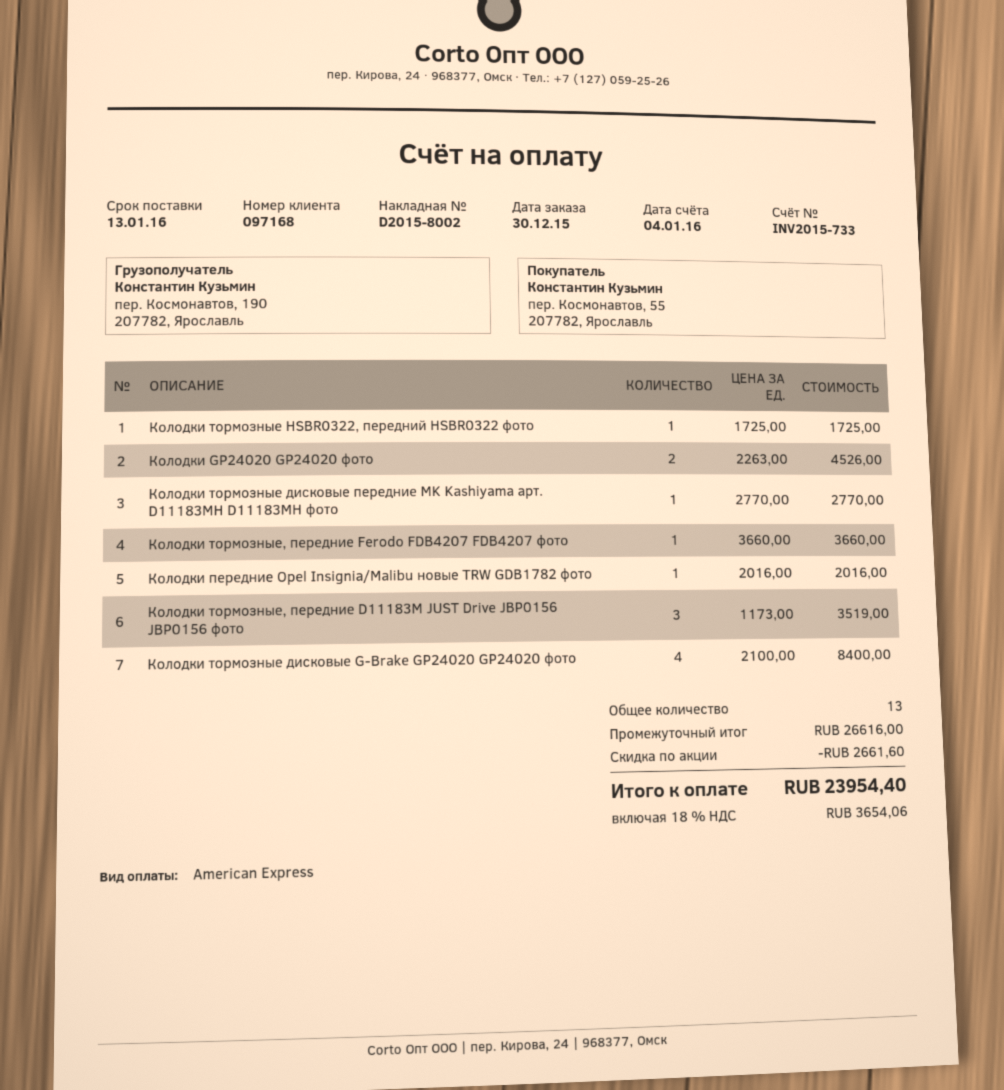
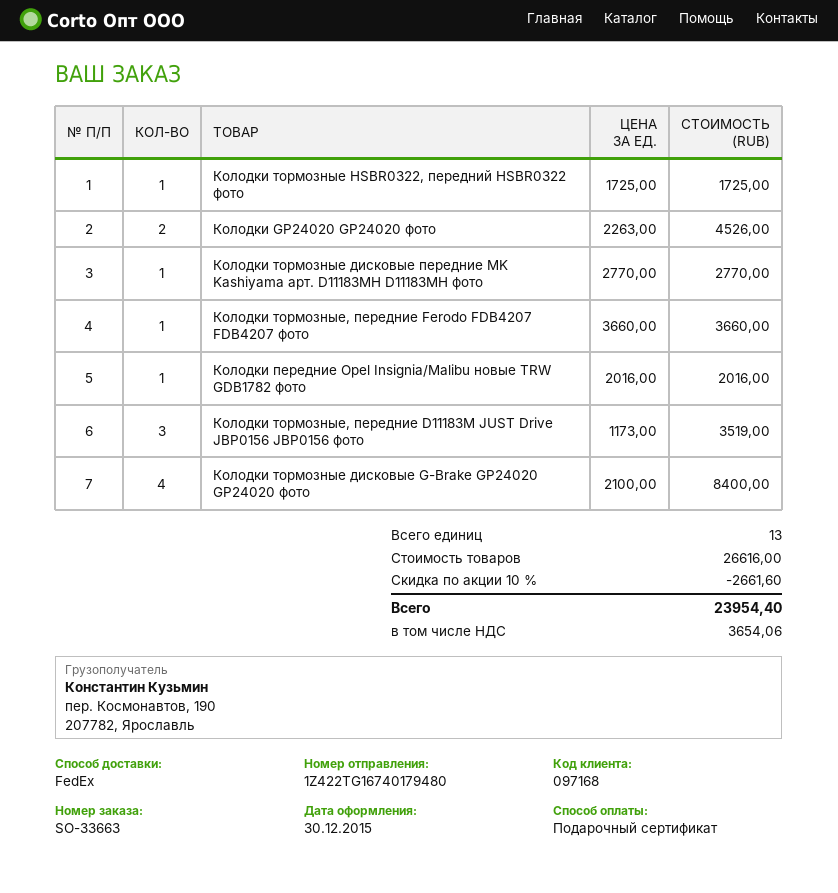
payment method: American Express -> gift card

